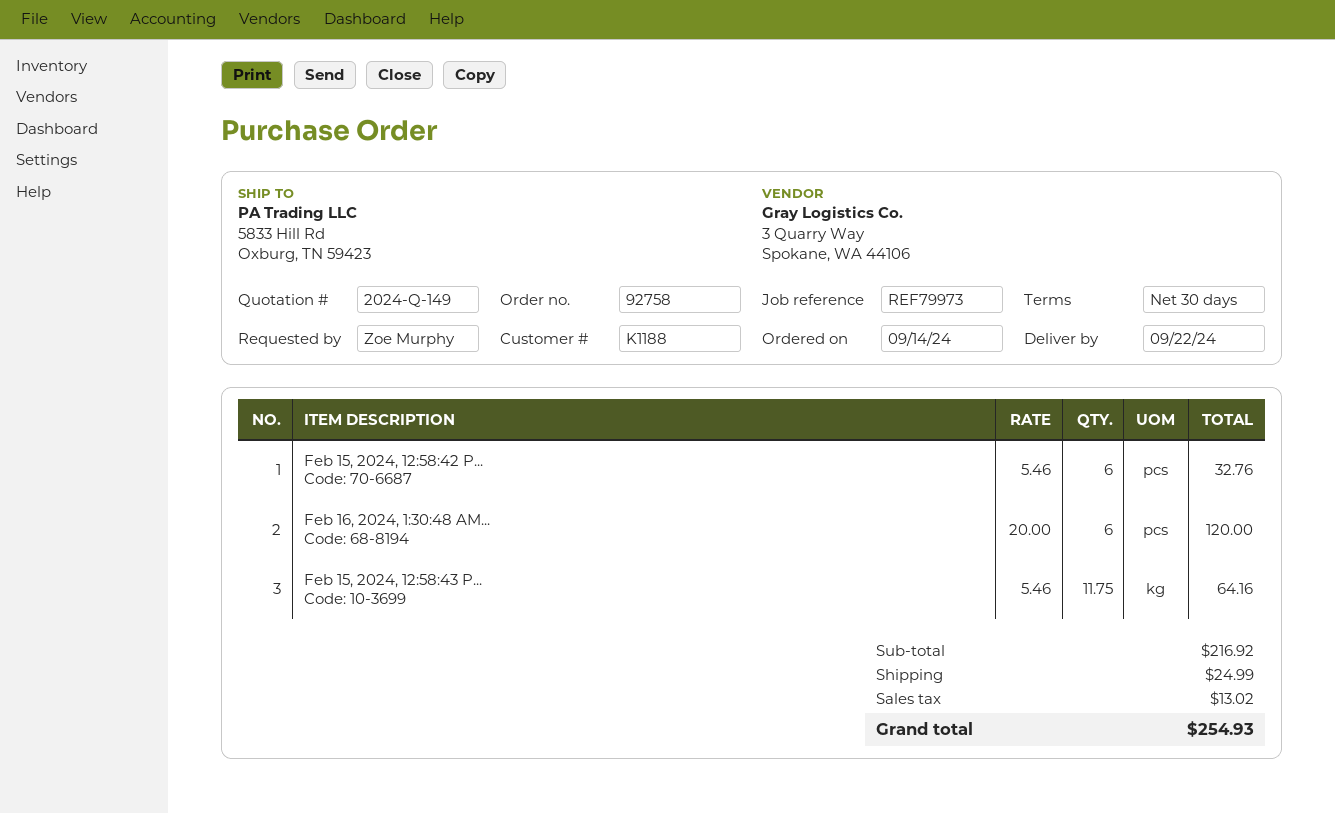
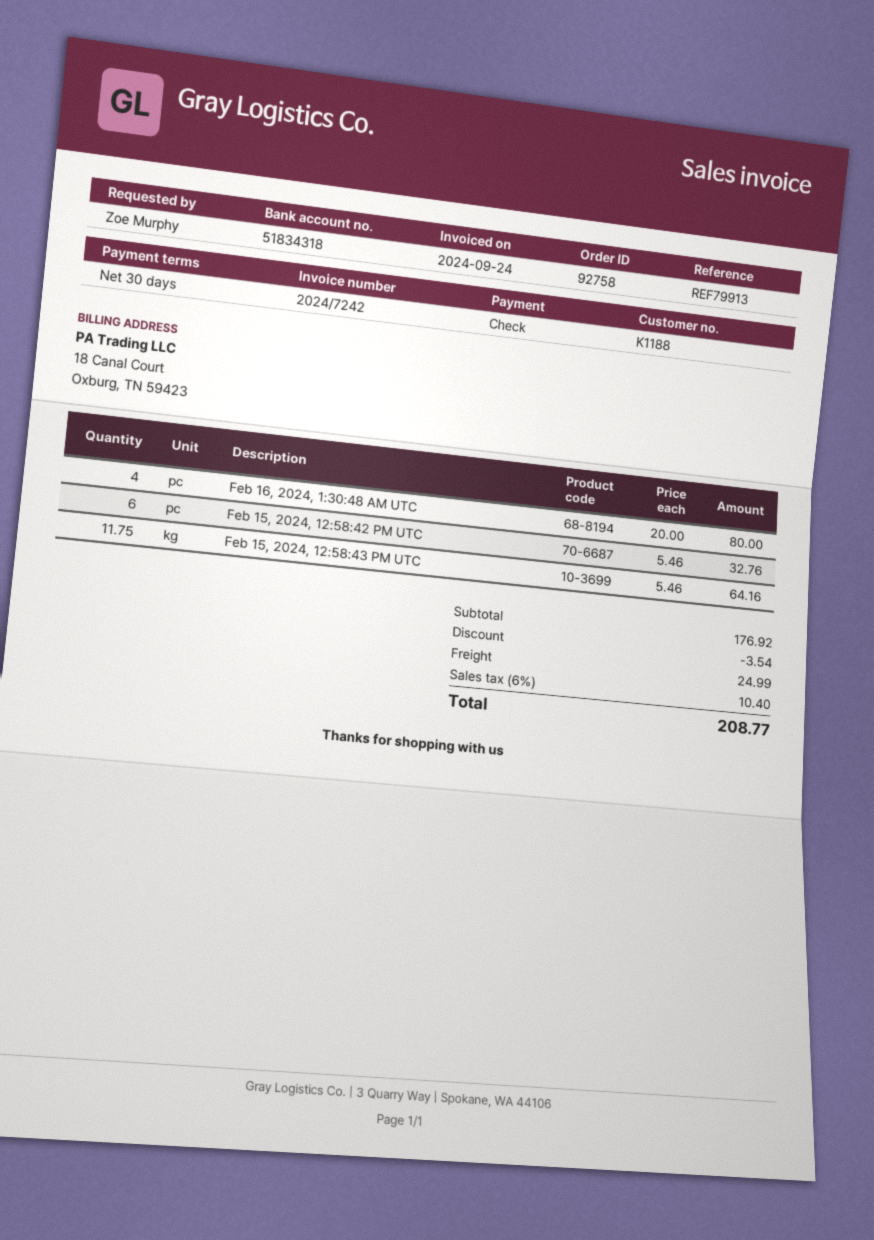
reference: REF79973 -> REF79913
Feb 16, 2024, 1:30:48 AM...: 6 x 20.00 = 120.00 -> 4 x 20.00 = 80.00
subtotal: 216.92 -> 176.92
discount: none -> 3.54
tax: 13.02 -> 10.40
total: 254.93 -> 208.77

